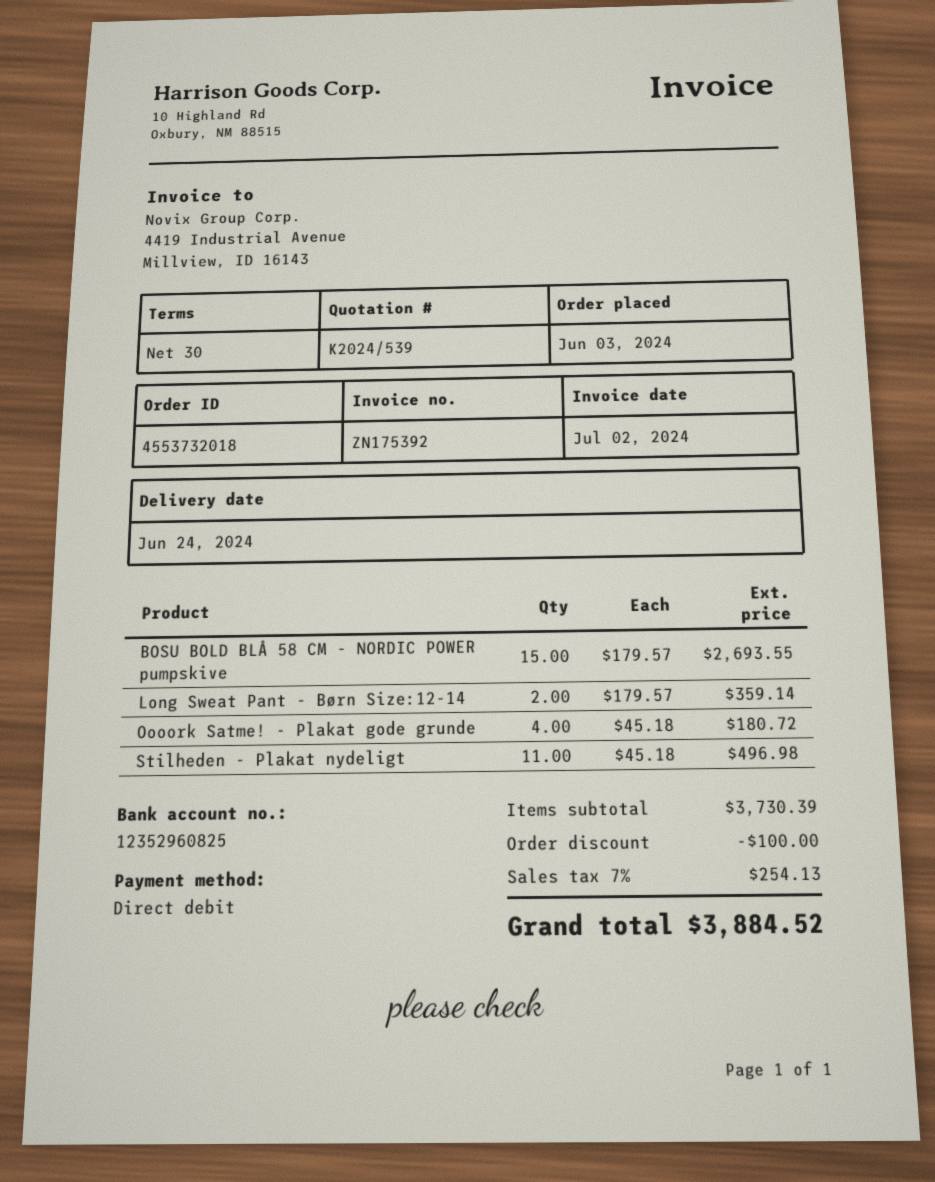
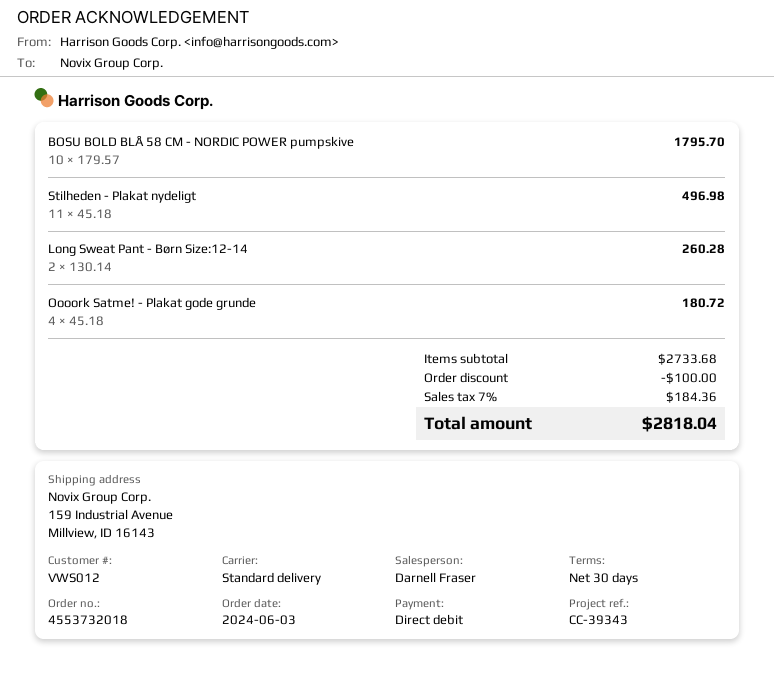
BOSU BOLD BLÅ 58 CM - NORDIC POWER pumpskive: 15 x 179.57 = 2693.55 -> 10 x 179.57 = 1795.70
Long Sweat Pant - Børn Size:12-14: 2 x 179.57 = 359.14 -> 2 x 130.14 = 260.28
subtotal: 3730.39 -> 2733.68
tax: 7% = 254.13 -> 7% = 184.36
total: 3884.52 -> 2818.04

